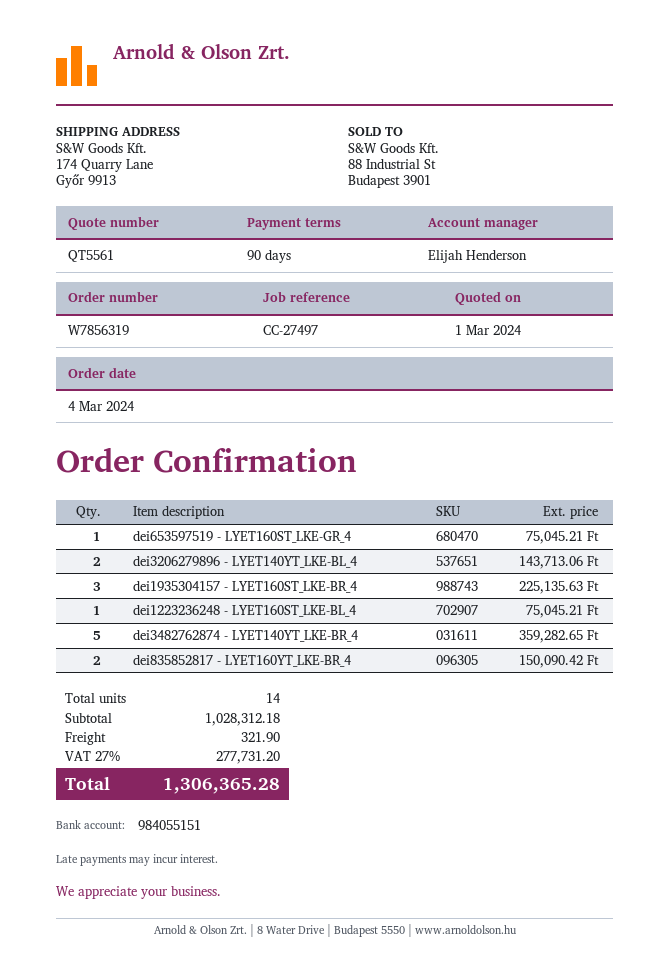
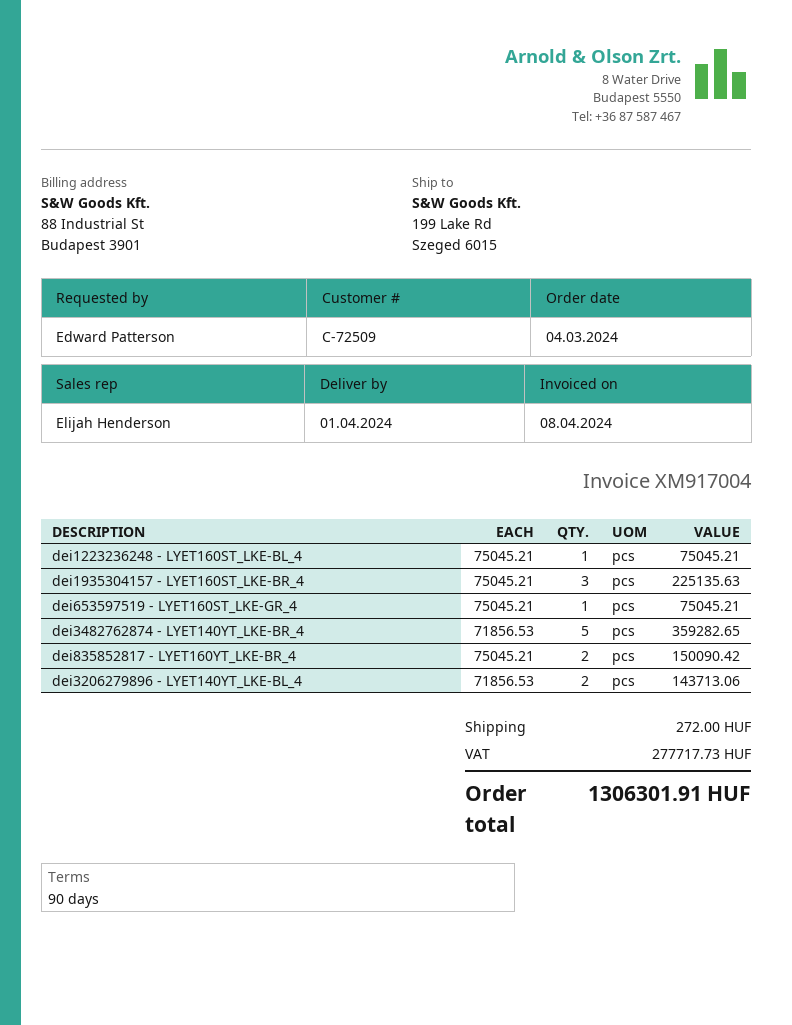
ship to: 174 Quarry Lane, Győr 9913 -> 199 Lake Rd, Szeged 6015
shipping: 321.90 -> 272.00
tax: 277731.20 -> 277717.73
total: 1306365.28 -> 1306301.91

